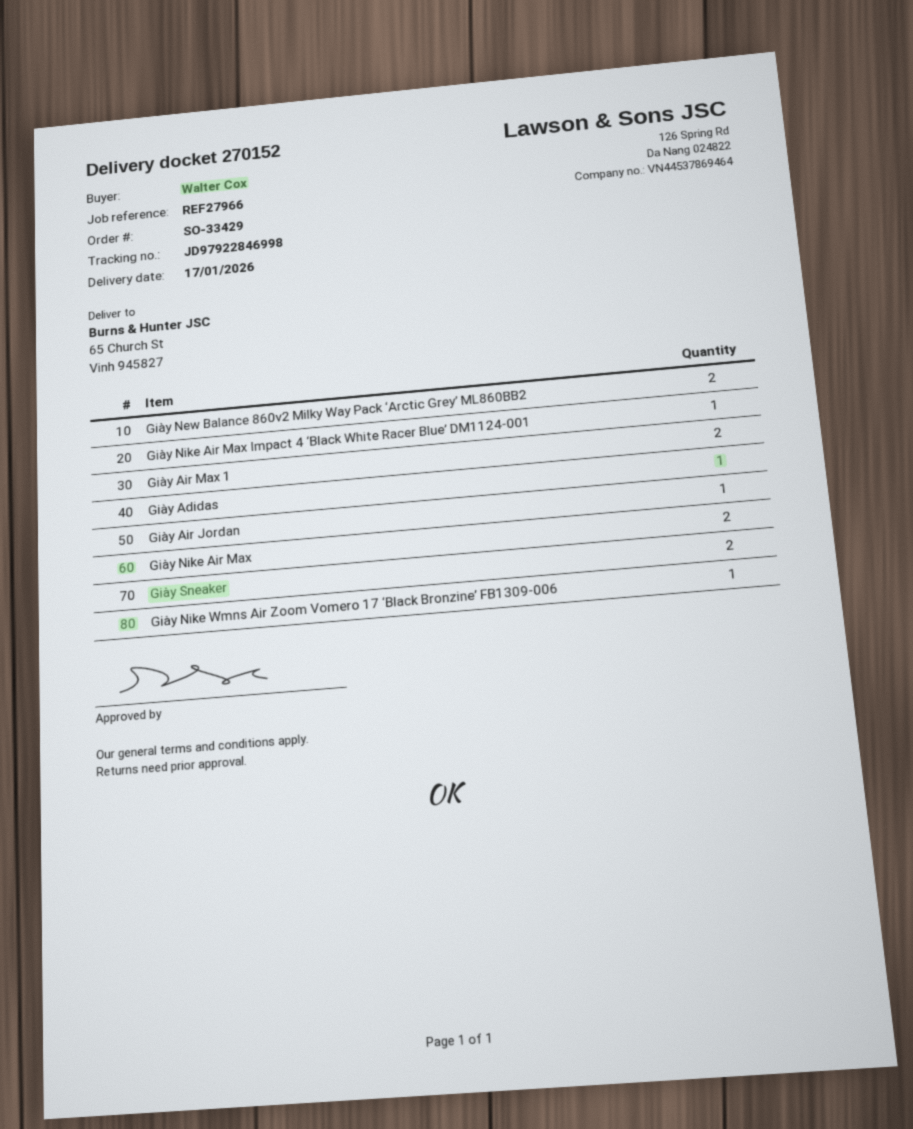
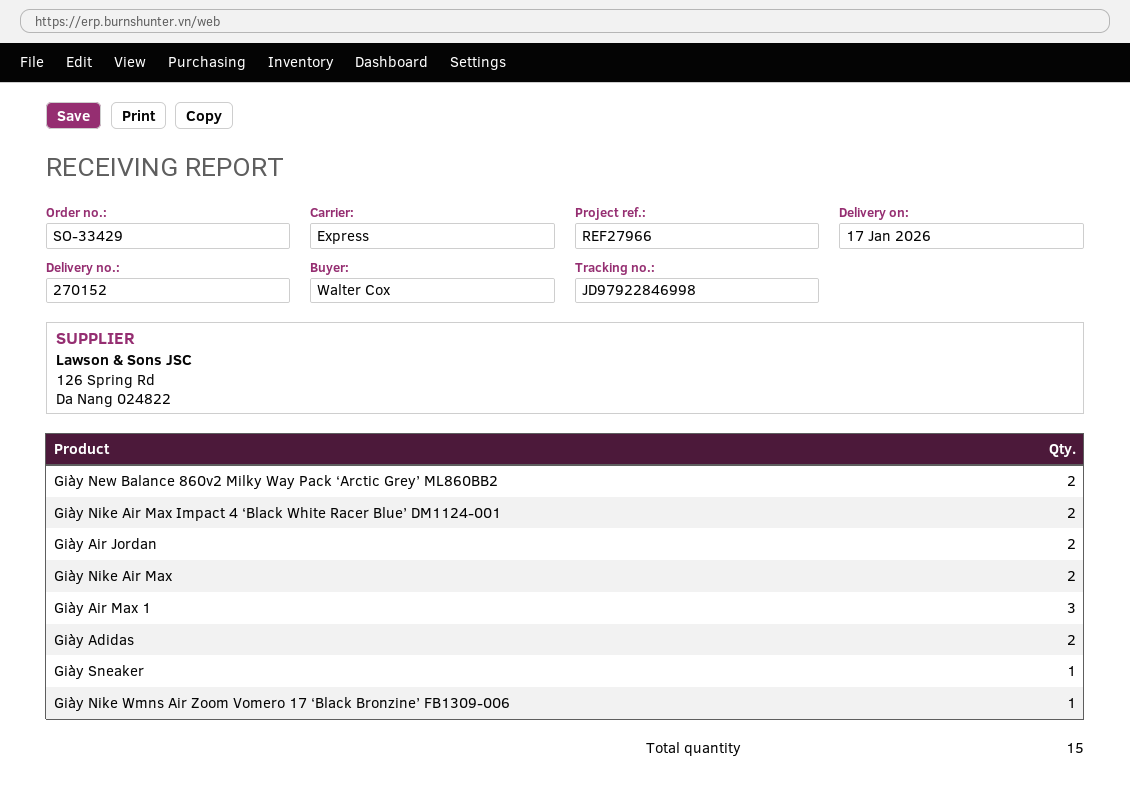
Giày Nike Air Max Impact 4 ‘Black White Racer Blue’ DM1124-001: 1 -> 2
Giày Air Max 1: 2 -> 3
Giày Adidas: 1 -> 2
Giày Air Jordan: 1 -> 2
Giày Sneaker: 2 -> 1

